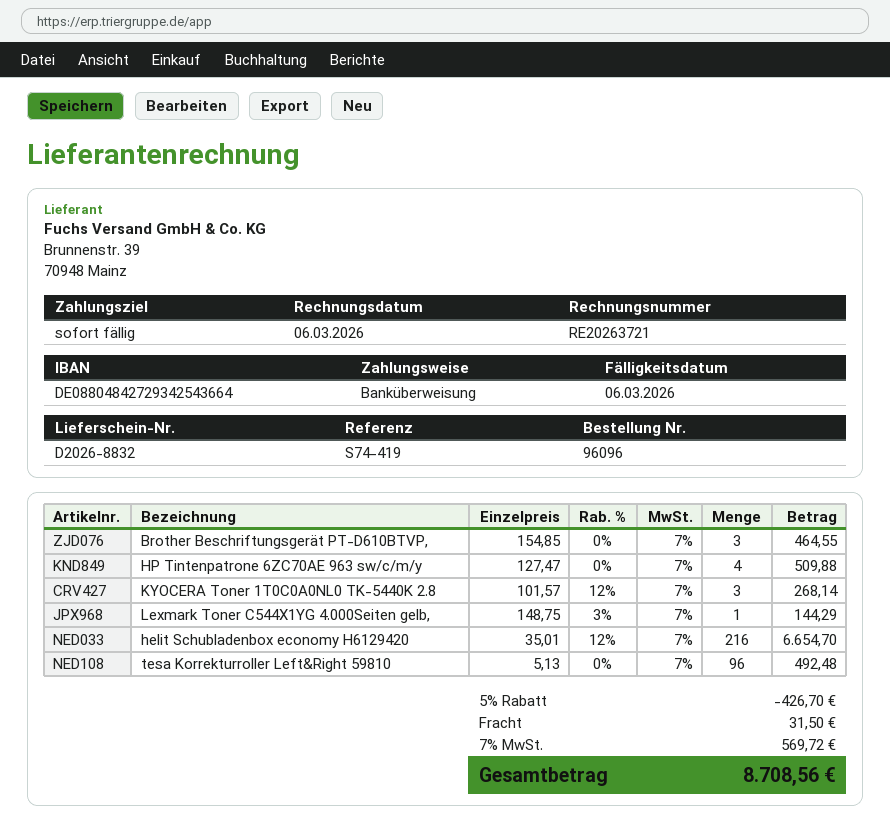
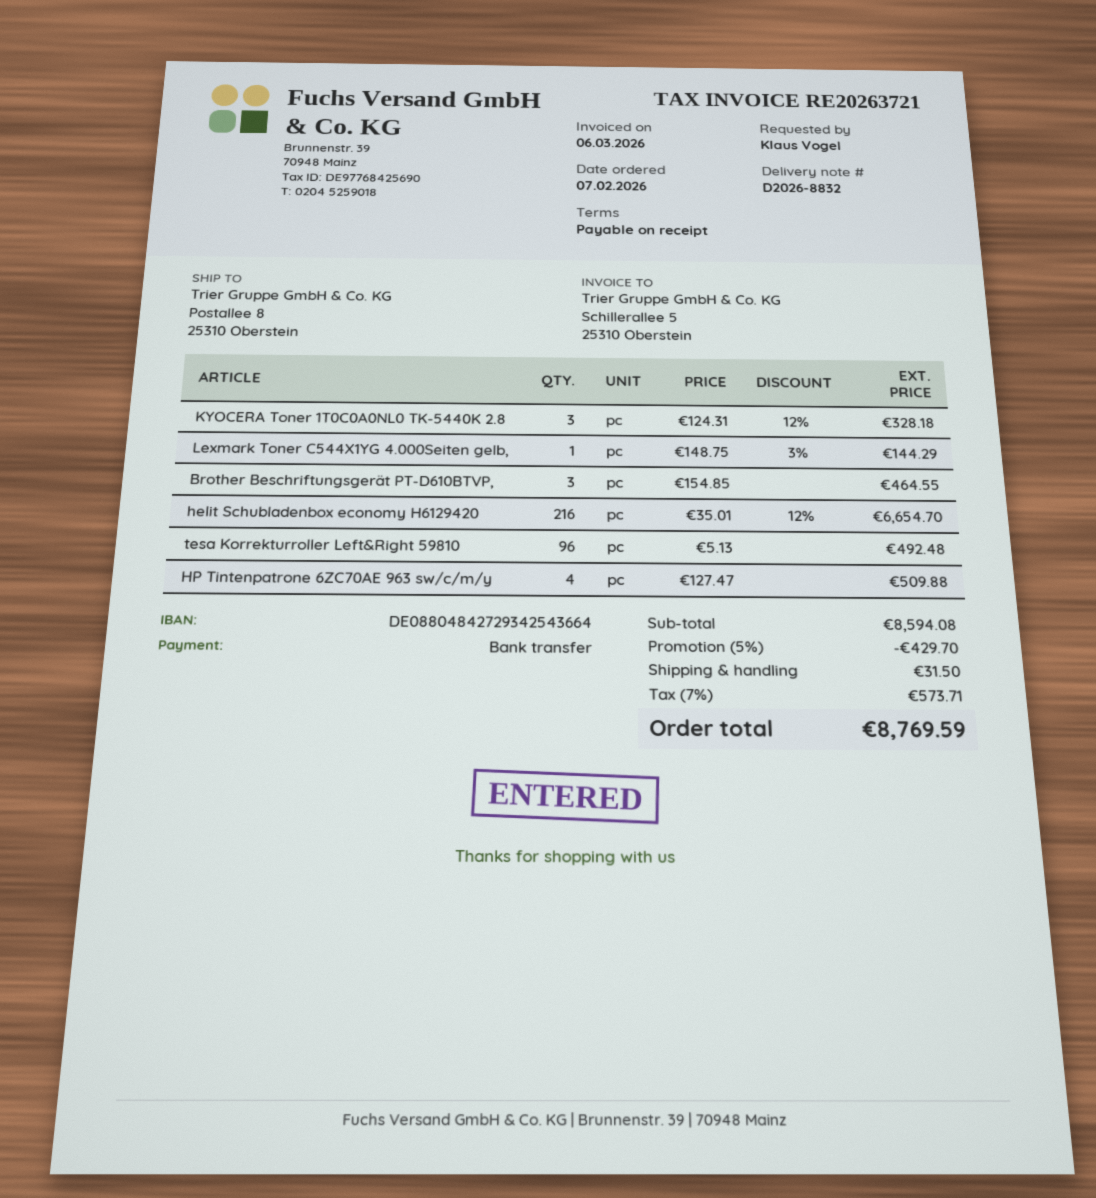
KYOCERA Toner 1T0C0A0NL0 TK-5440K 2.8: 3 x 101.57 - 12% = 268.14 -> 3 x 124.31 - 12% = 328.18
discount: 5% = 426.70 -> 5% = 429.70
tax: 7% = 569.72 -> 7% = 573.71
total: 8708.56 -> 8769.59

